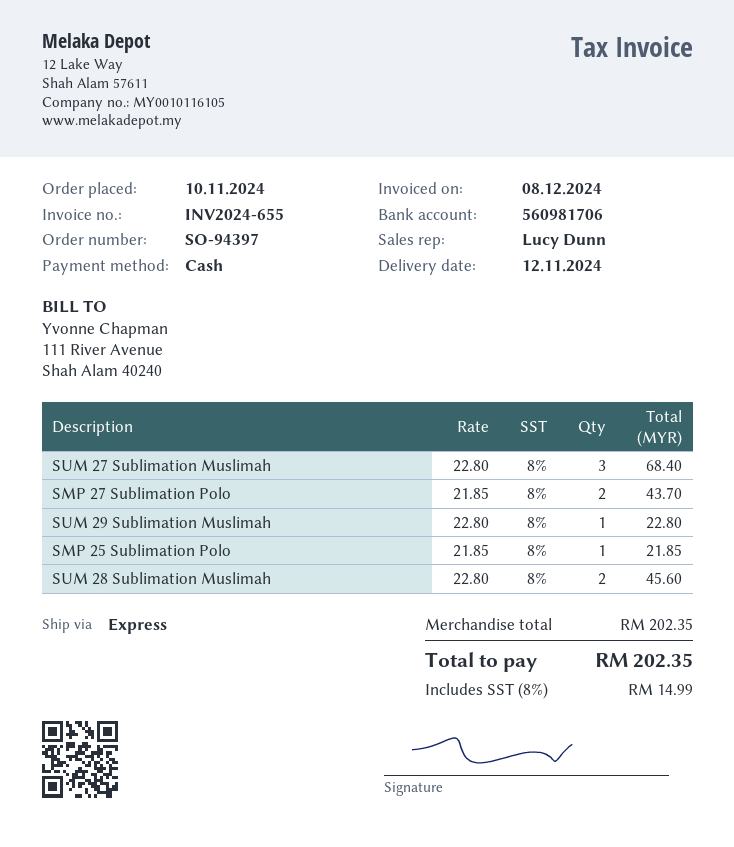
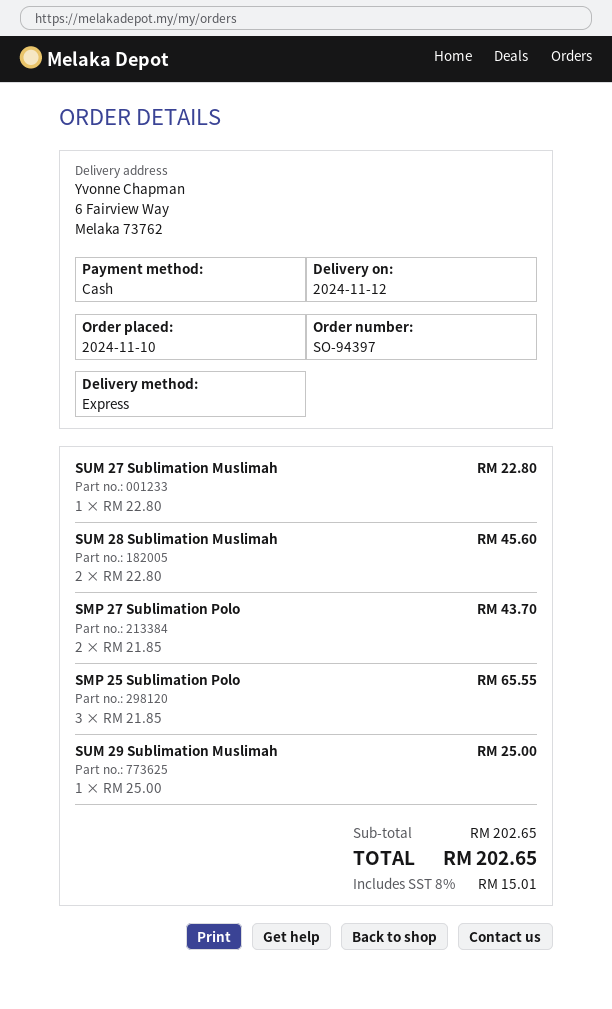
SUM 27 Sublimation Muslimah: 3 x 22.80 = 68.40 -> 1 x 22.80 = 22.80
SUM 29 Sublimation Muslimah: 1 x 22.80 = 22.80 -> 1 x 25.00 = 25.00
SMP 25 Sublimation Polo: 1 x 21.85 = 21.85 -> 3 x 21.85 = 65.55
subtotal: 202.35 -> 202.65
tax: 8% = 14.99 -> 8% = 15.01
total: 202.35 -> 202.65

